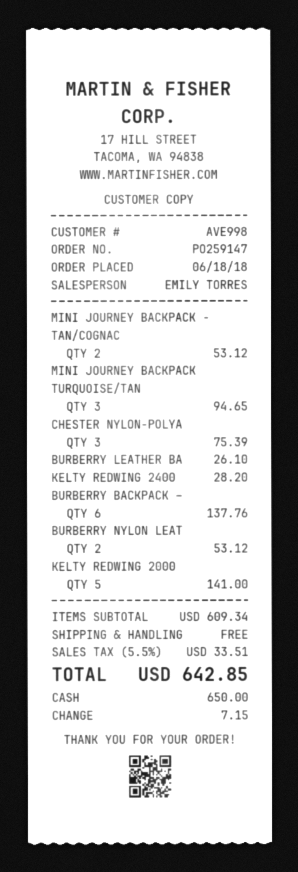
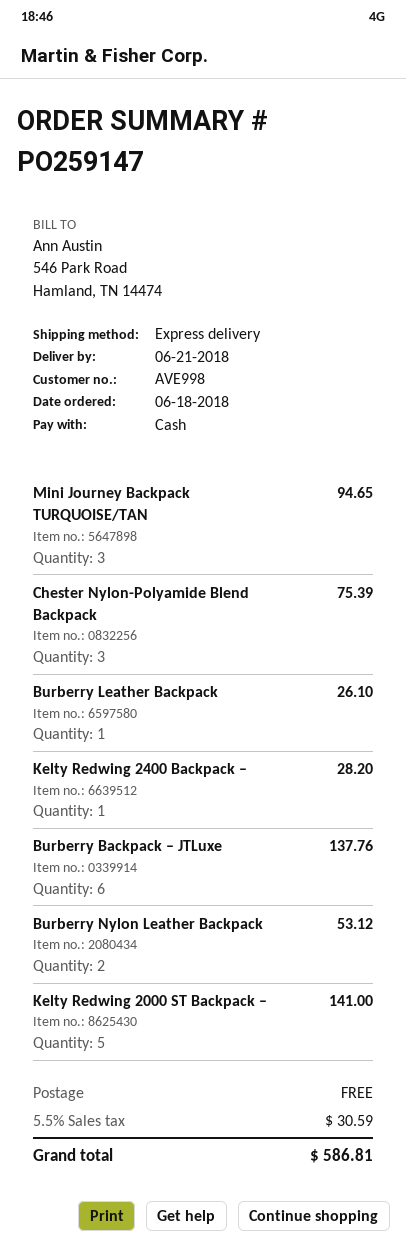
MINI JOURNEY BACKPACK - TAN/COGNAC: 2 for 53.12 -> none
tax: 5.5% = 33.51 -> 5.5% = 30.59
total: 642.85 -> 586.81

